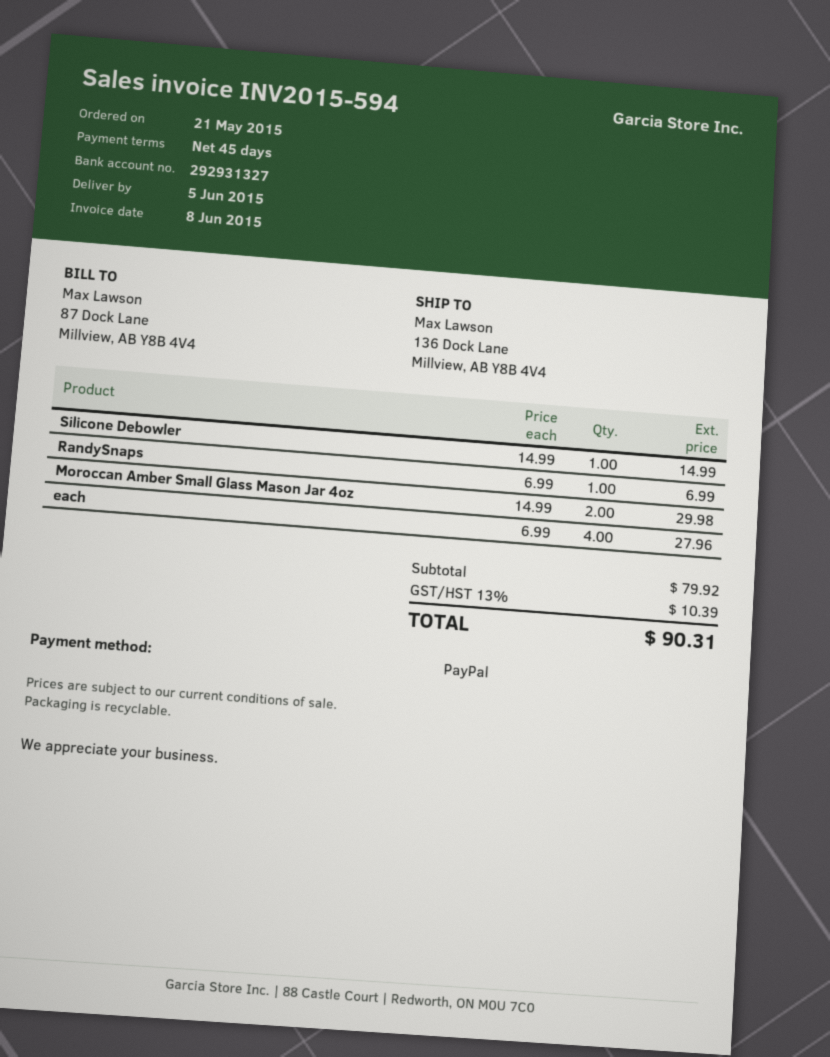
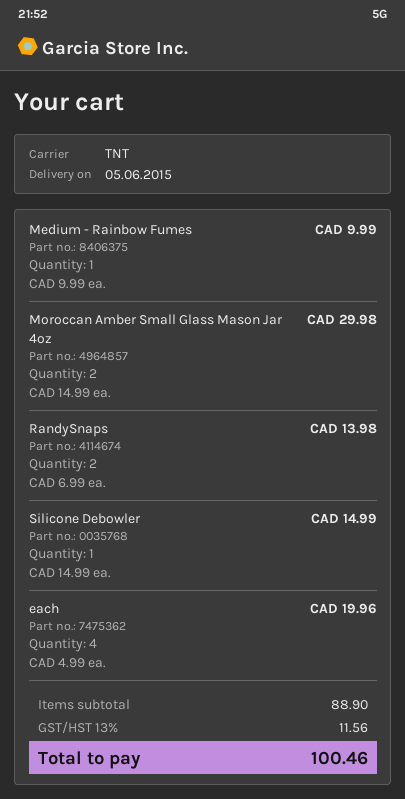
RandySnaps: 1 x 6.99 = 6.99 -> 2 x 6.99 = 13.98
each: 4 x 6.99 = 27.96 -> 4 x 4.99 = 19.96
Medium - Rainbow Fumes: none -> 1 x 9.99 = 9.99
subtotal: 79.92 -> 88.90
tax: 13% = 10.39 -> 13% = 11.56
total: 90.31 -> 100.46

